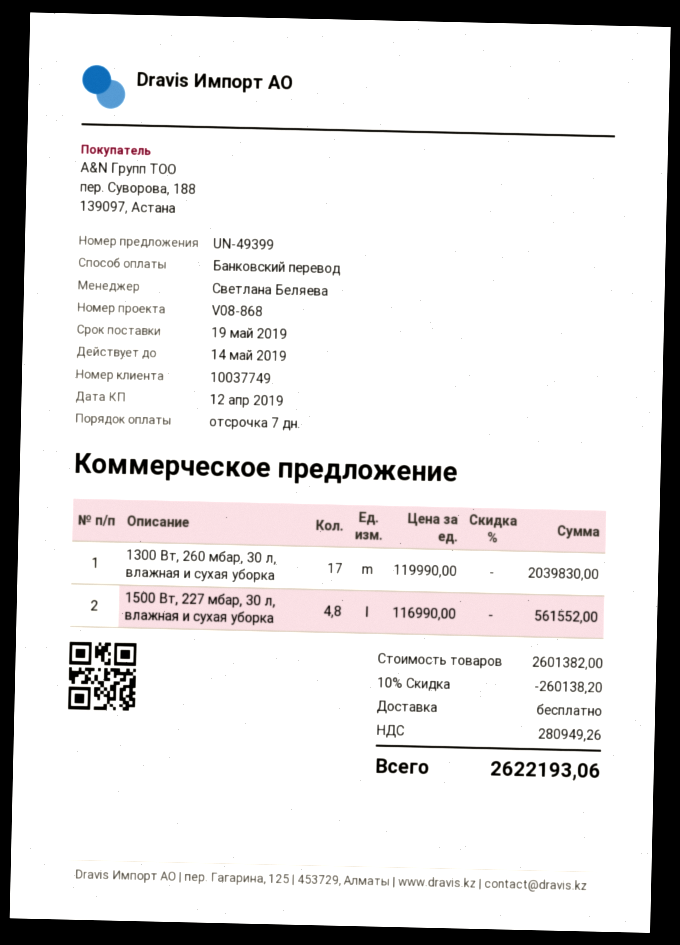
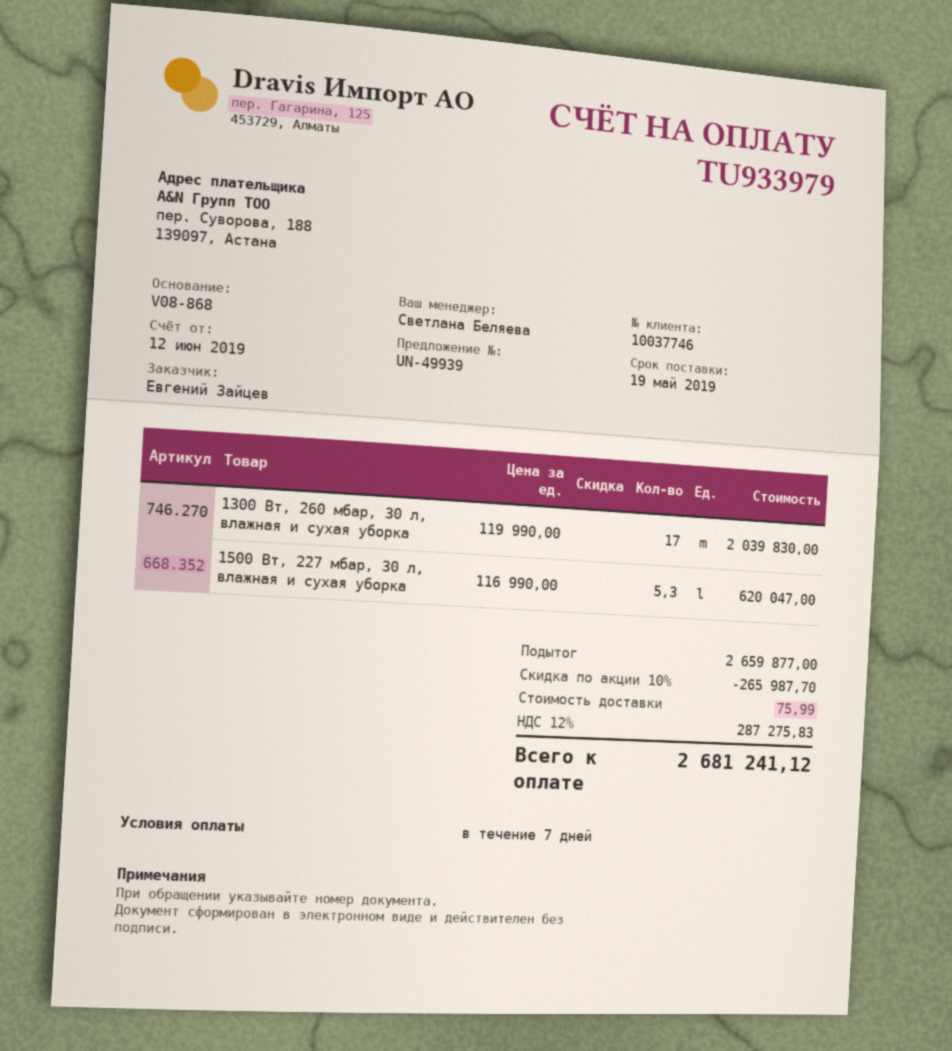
quote number: UN-49399 -> UN-49939
customer number: 10037749 -> 10037746
1500 Вт, 227 мбар, 30 л, влажная и сухая уборка: 4.8 x 116990.00 = 561552.00 -> 5.3 x 116990.00 = 620047.00
subtotal: 2601382.00 -> 2659877.00
discount: 10% = 260138.20 -> 10% = 265987.70
shipping: 0.00 -> 75.99
tax: 280949.26 -> 287275.83
total: 2622193.06 -> 2681241.12

